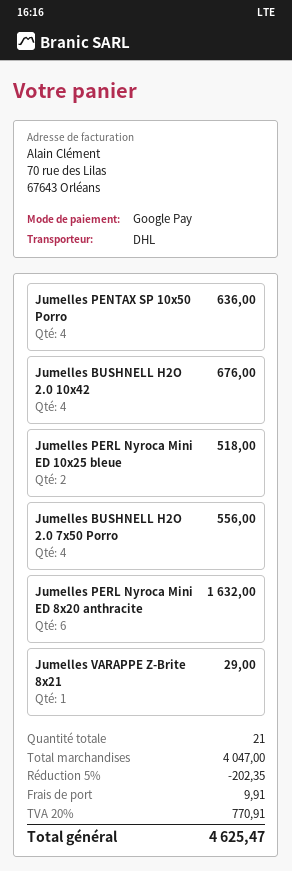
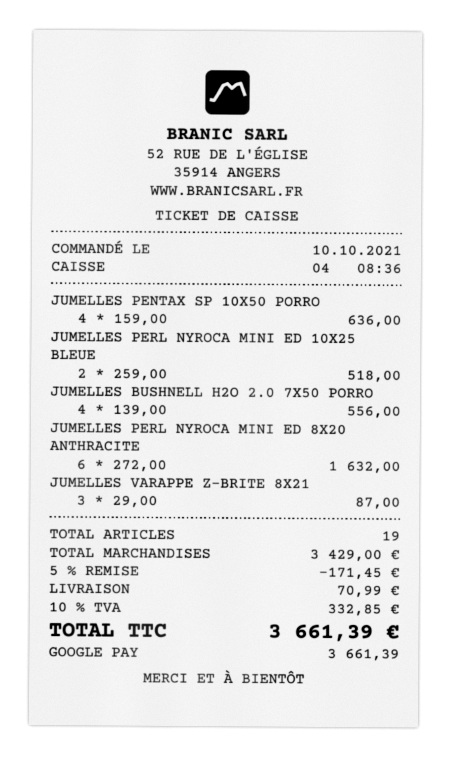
Jumelles BUSHNELL H2O 2.0 10x42: 4 for 676.00 -> none
Jumelles VARAPPE Z-Brite 8x21: 1 for 29.00 -> 3 for 87.00
total quantity: 21 -> 19
subtotal: 4047.00 -> 3429.00
discount: 5% = 202.35 -> 5% = 171.45
shipping: 9.91 -> 70.99
tax: 20% = 770.91 -> 10% = 332.85
total: 4625.47 -> 3661.39

